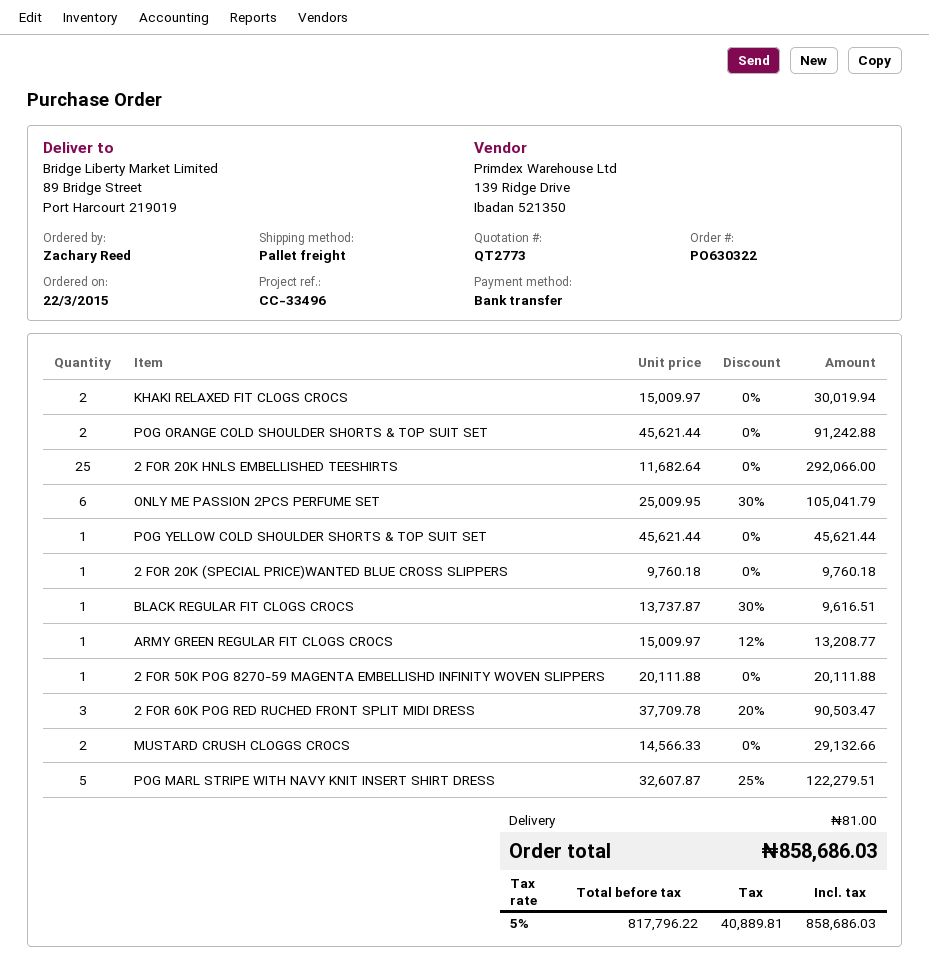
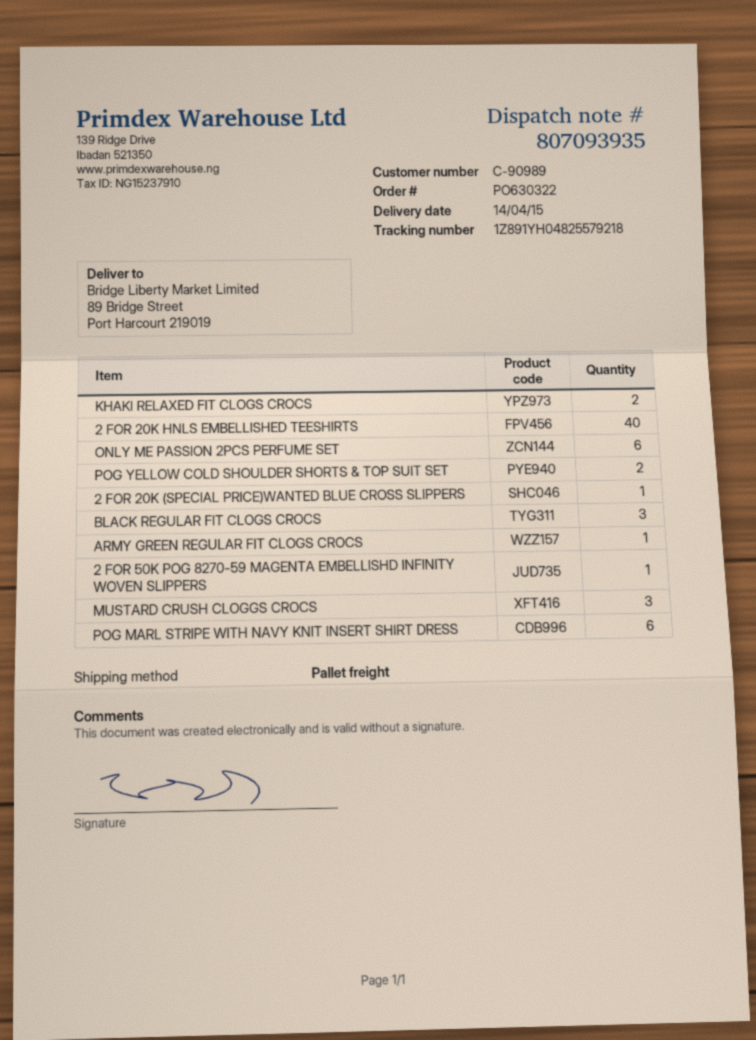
POG ORANGE COLD SHOULDER SHORTS & TOP SUIT SET: 2 -> none
2 FOR 20K HNLS EMBELLISHED TEESHIRTS: 25 -> 40
POG YELLOW COLD SHOULDER SHORTS & TOP SUIT SET: 1 -> 2
BLACK REGULAR FIT CLOGS CROCS: 1 -> 3
2 FOR 60K POG RED RUCHED FRONT SPLIT MIDI DRESS: 3 -> none
MUSTARD CRUSH CLOGGS CROCS: 2 -> 3
POG MARL STRIPE WITH NAVY KNIT INSERT SHIRT DRESS: 5 -> 6

